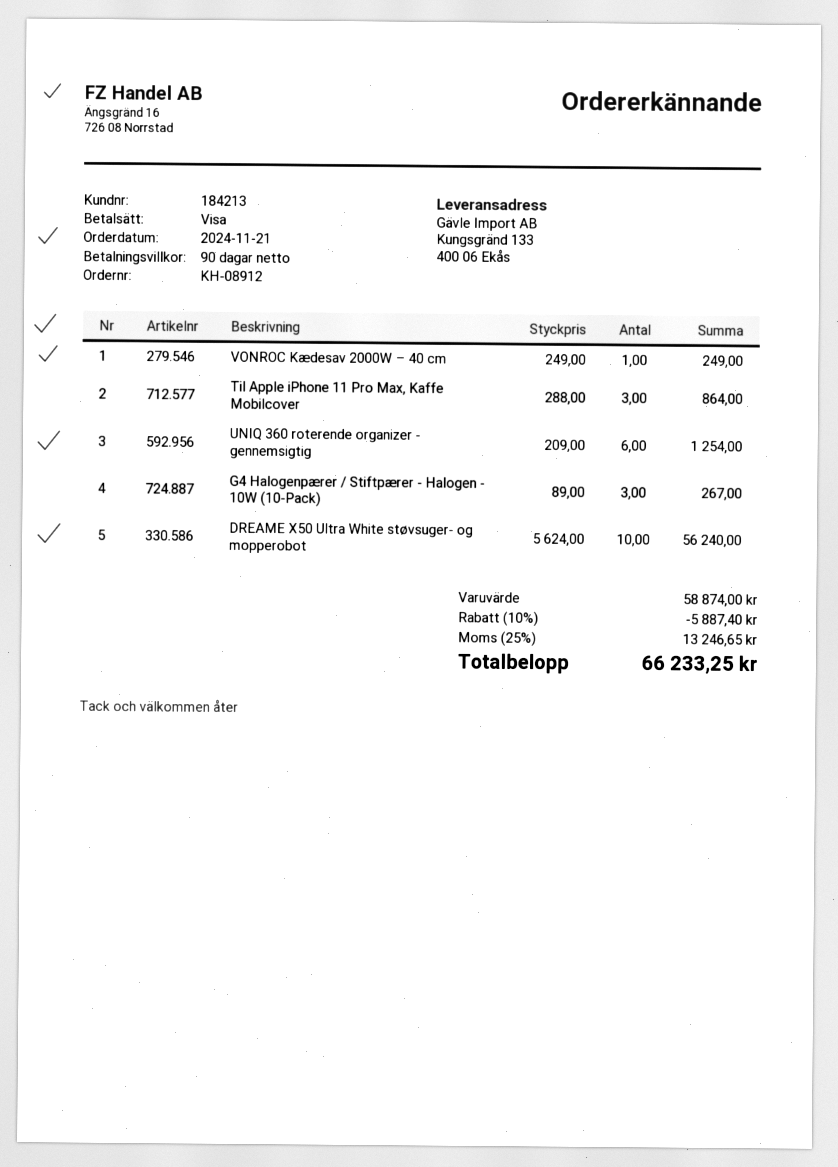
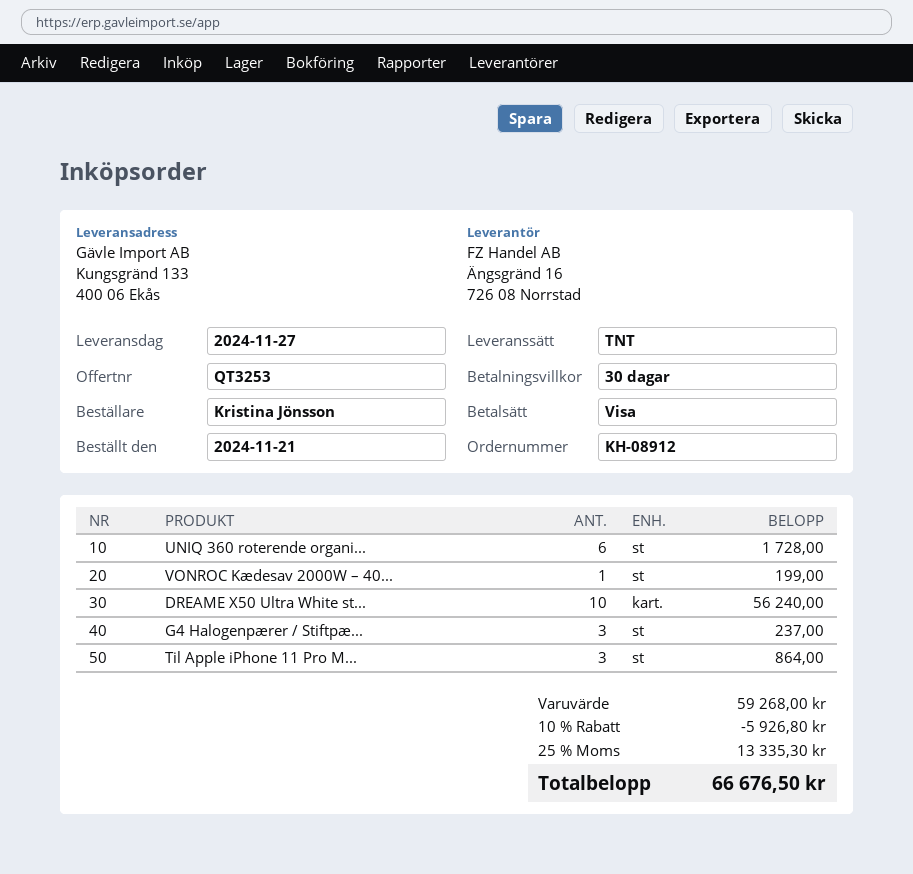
payment terms: 90 days -> 30 days
VONROC Kædesav 2000W – 40 cm: 1 for 249.00 -> 1 for 199.00
UNIQ 360 roterende organizer - gennemsigtig: 6 for 1254.00 -> 6 for 1728.00
G4 Halogenpærer / Stiftpærer - Halogen - 10W (10-Pack): 3 for 267.00 -> 3 for 237.00
subtotal: 58874.00 -> 59268.00
discount: 10% = 5887.40 -> 10% = 5926.80
tax: 25% = 13246.65 -> 25% = 13335.30
total: 66233.25 -> 66676.50

